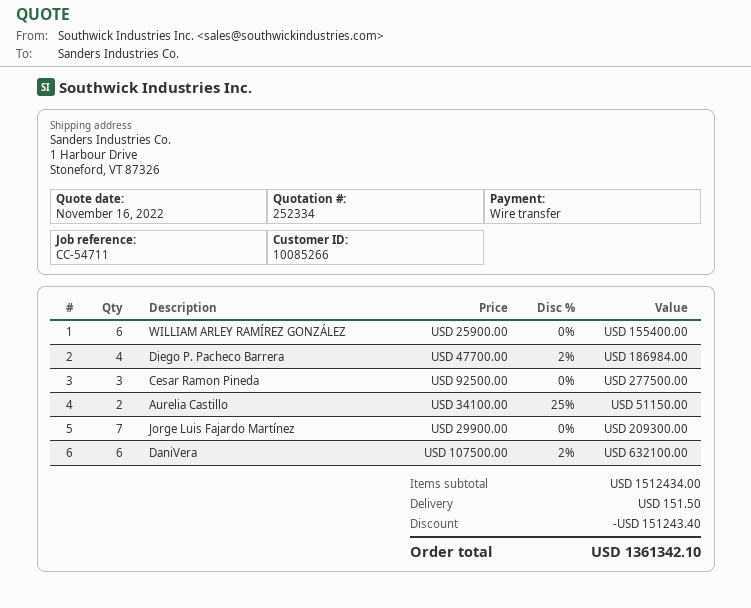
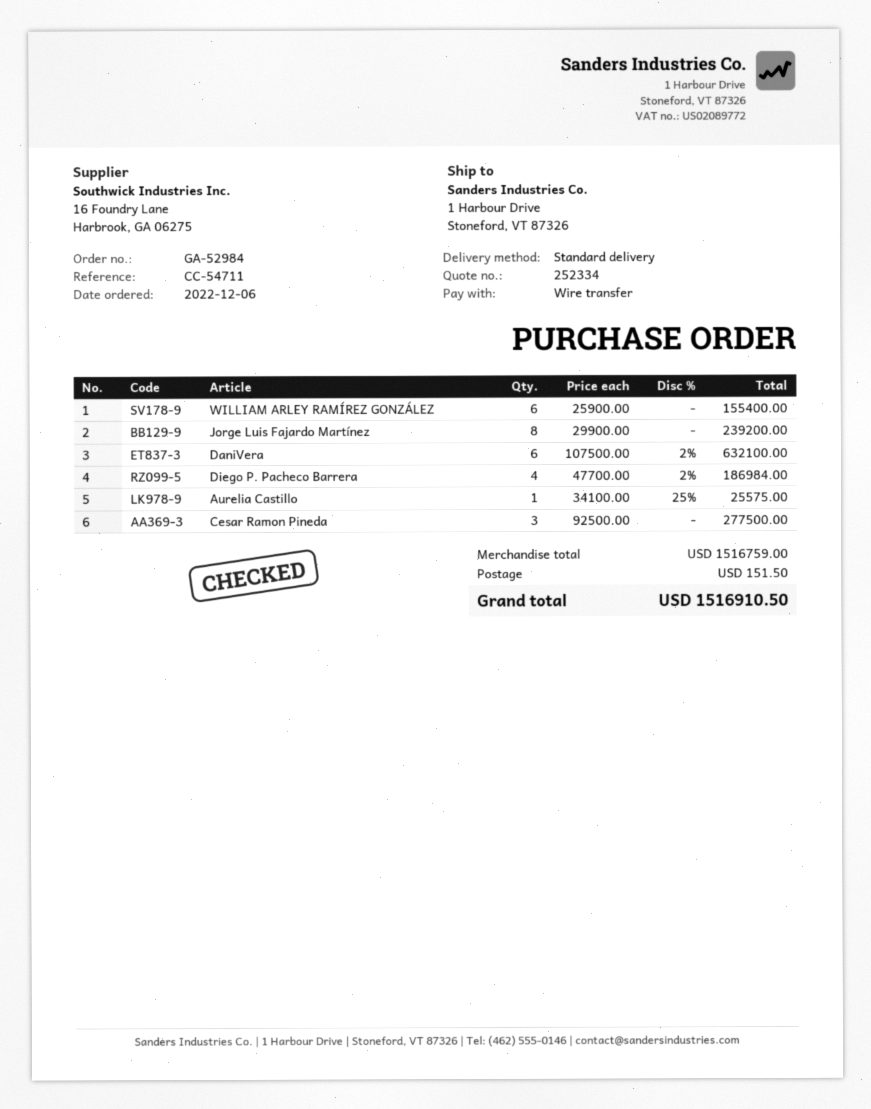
Aurelia Castillo: 2 x 34100.00 - 25% = 51150.00 -> 1 x 34100.00 - 25% = 25575.00
Jorge Luis Fajardo Martínez: 7 x 29900.00 = 209300.00 -> 8 x 29900.00 = 239200.00
subtotal: 1512434.00 -> 1516759.00
discount: 151243.40 -> none
total: 1361342.10 -> 1516910.50

